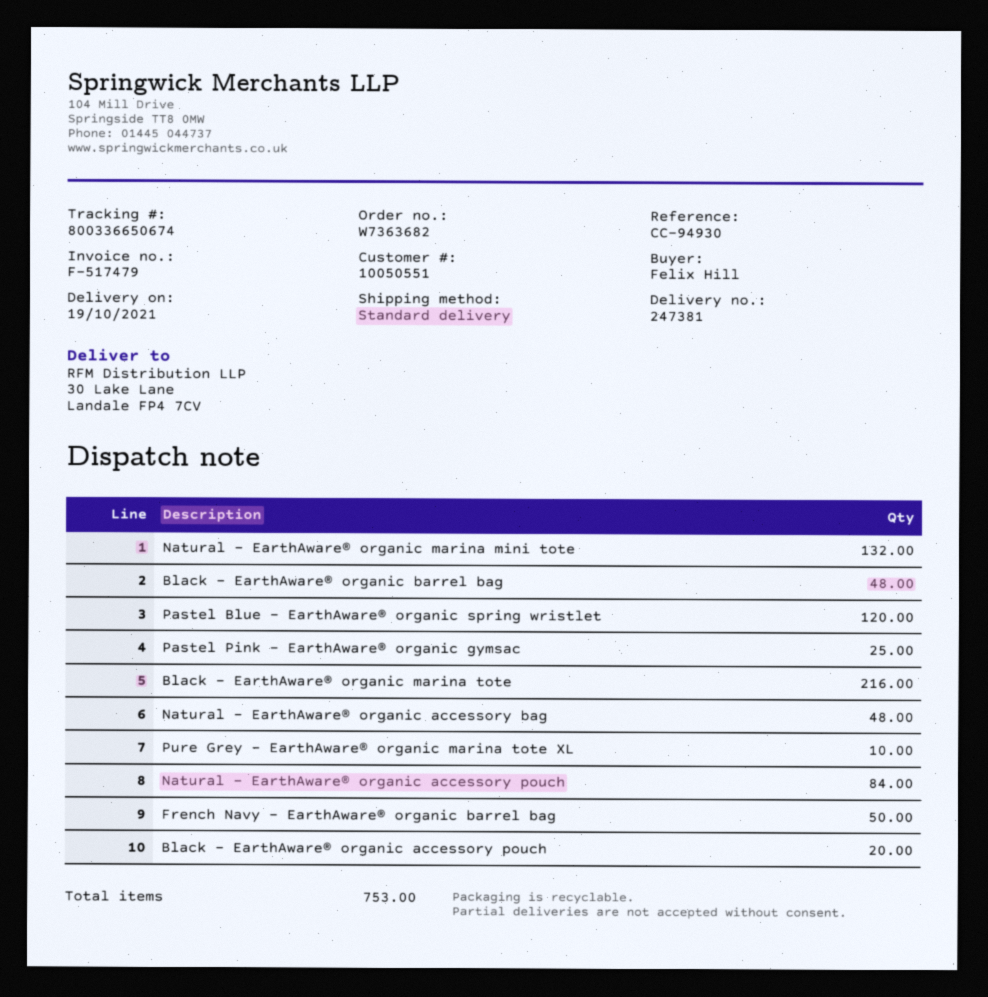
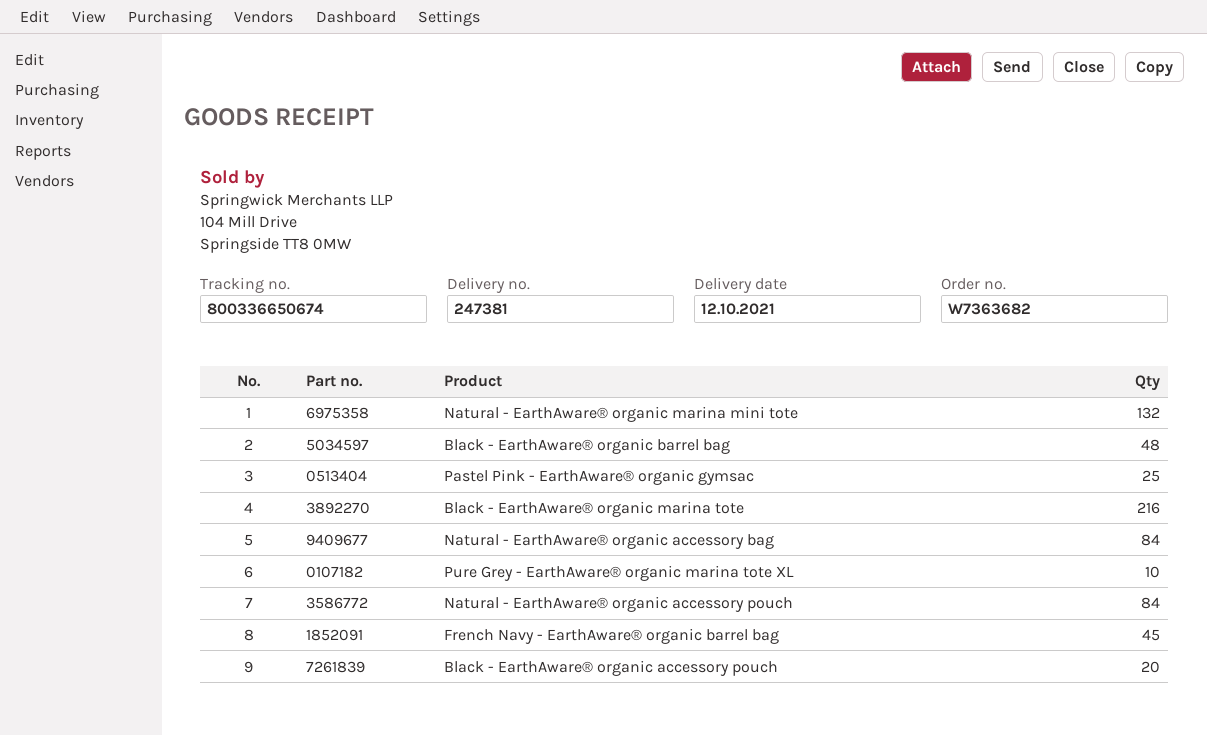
delivery date: 2021-10-19 -> 2021-10-12
Pastel Blue - EarthAware® organic spring wristlet: 120 -> none
Natural - EarthAware® organic accessory bag: 48 -> 84
French Navy - EarthAware® organic barrel bag: 50 -> 45

